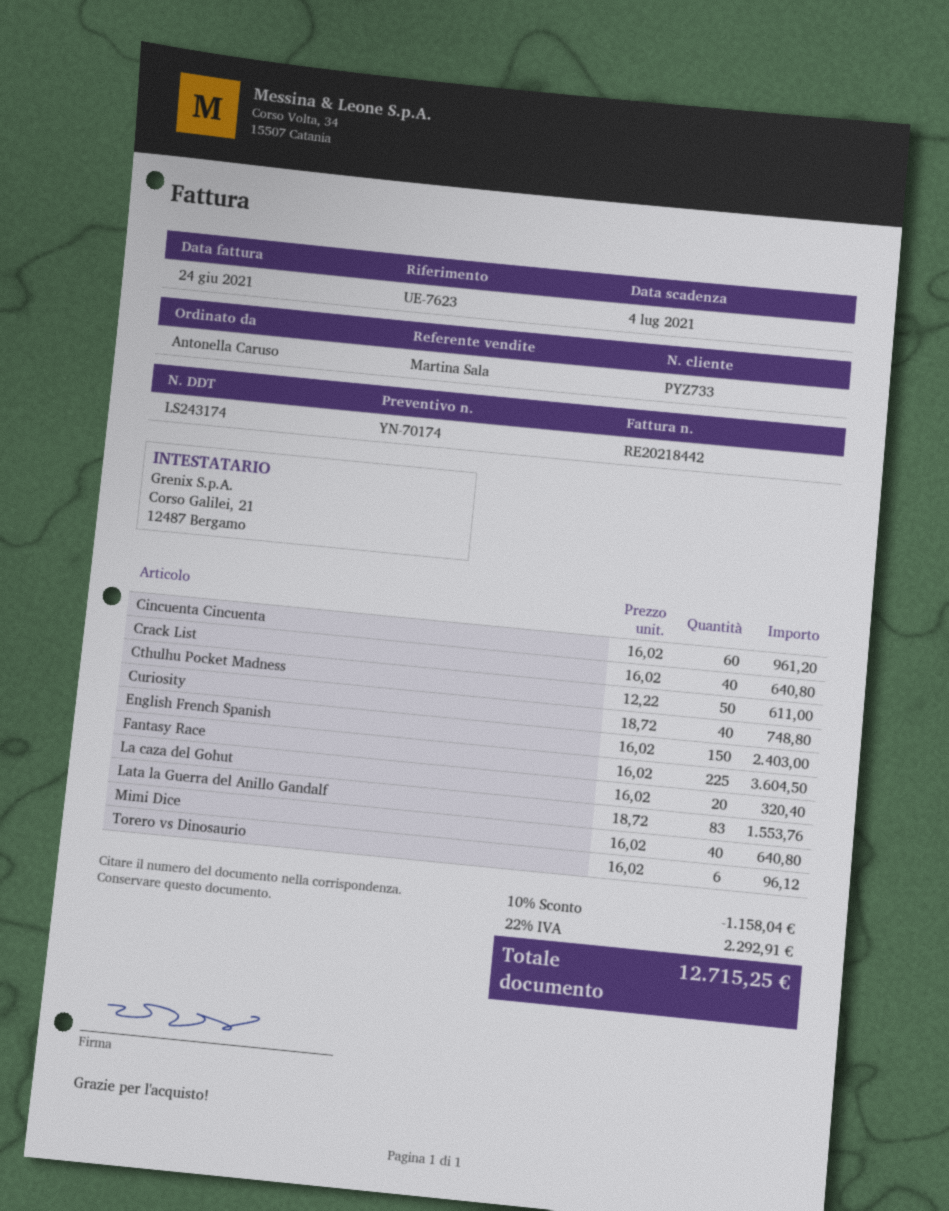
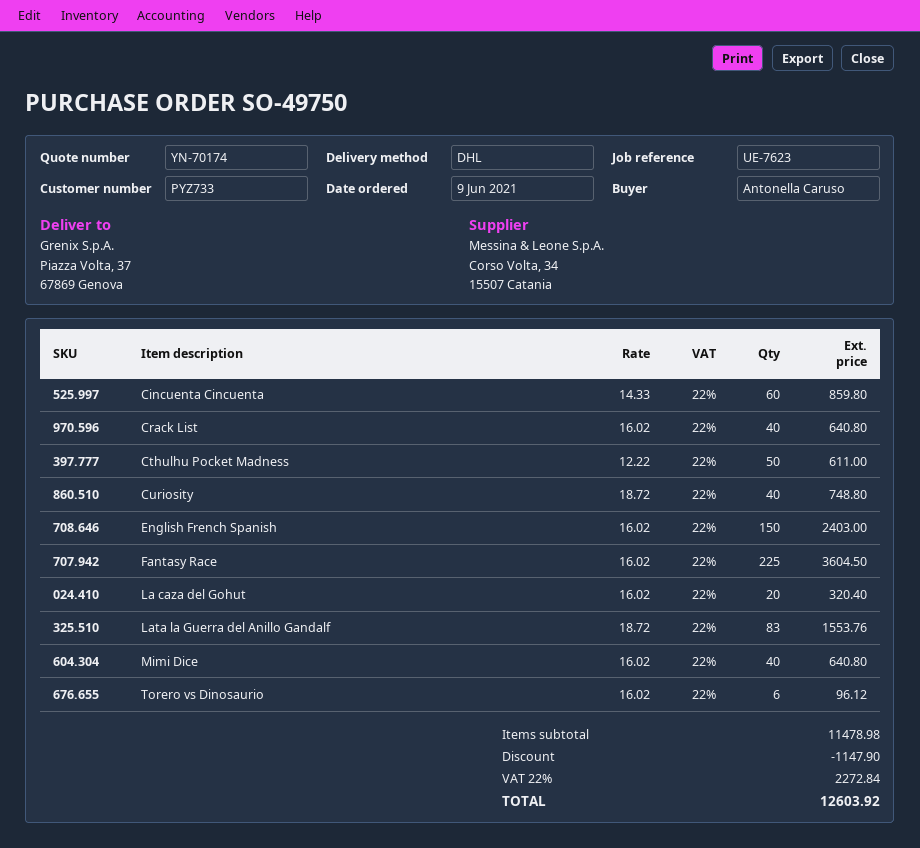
Cincuenta Cincuenta: 60 x 16.02 = 961.20 -> 60 x 14.33 = 859.80
discount: 1158.04 -> 1147.90
tax: 22% = 2292.91 -> 22% = 2272.84
total: 12715.25 -> 12603.92

